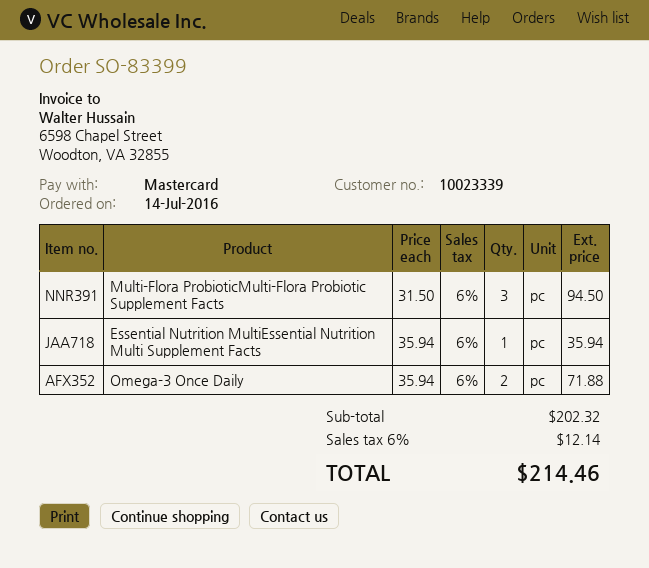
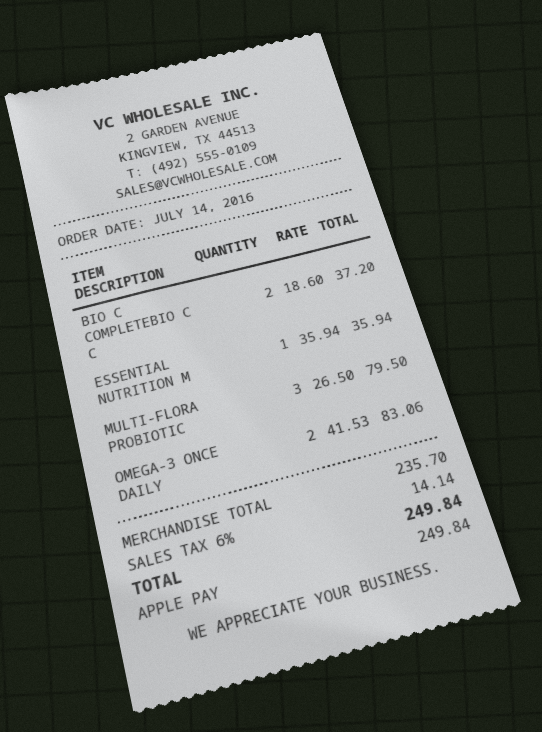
payment method: Mastercard -> Apple Pay
Multi-Flora ProbioticMulti-Flora Probiotic Supplement Facts: 3 x 31.50 = 94.50 -> 3 x 26.50 = 79.50
Omega-3 Once Daily: 2 x 35.94 = 71.88 -> 2 x 41.53 = 83.06
BIO C COMPLETEBIO C C: none -> 2 x 18.60 = 37.20
subtotal: 202.32 -> 235.70
tax: 6% = 12.14 -> 6% = 14.14
total: 214.46 -> 249.84

